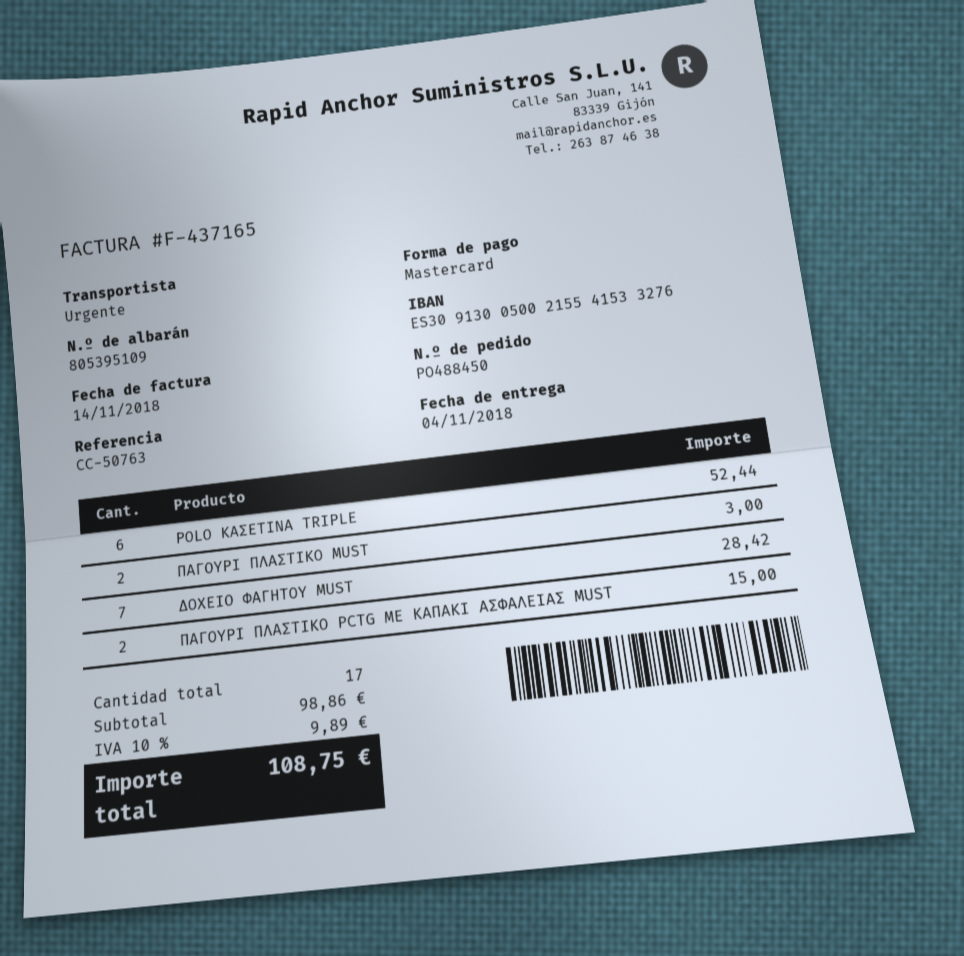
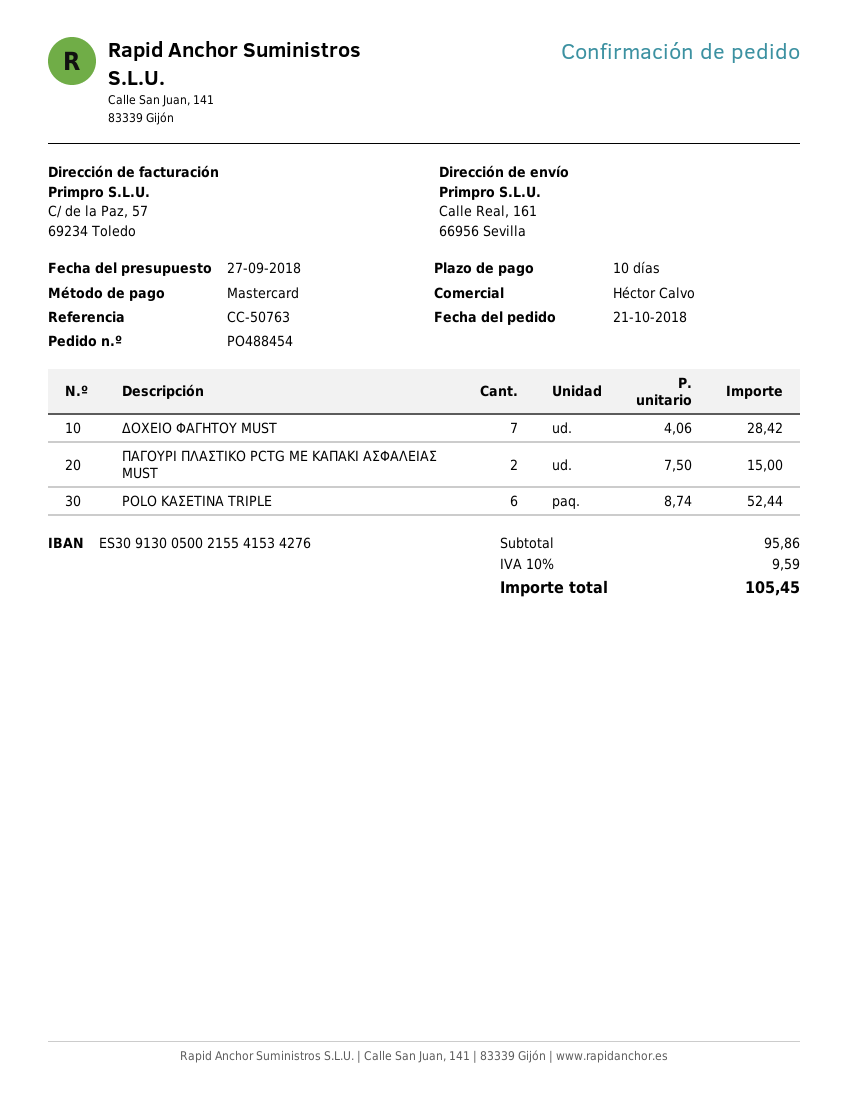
order number: PO488450 -> PO488454
bank account: ES3091300500215541533276 -> ES3091300500215541534276
ΠΑΓΟΥΡΙ ΠΛΑΣΤΙΚΟ MUST: 2 for 3.00 -> none
subtotal: 98.86 -> 95.86
tax: 10% = 9.89 -> 10% = 9.59
total: 108.75 -> 105.45

